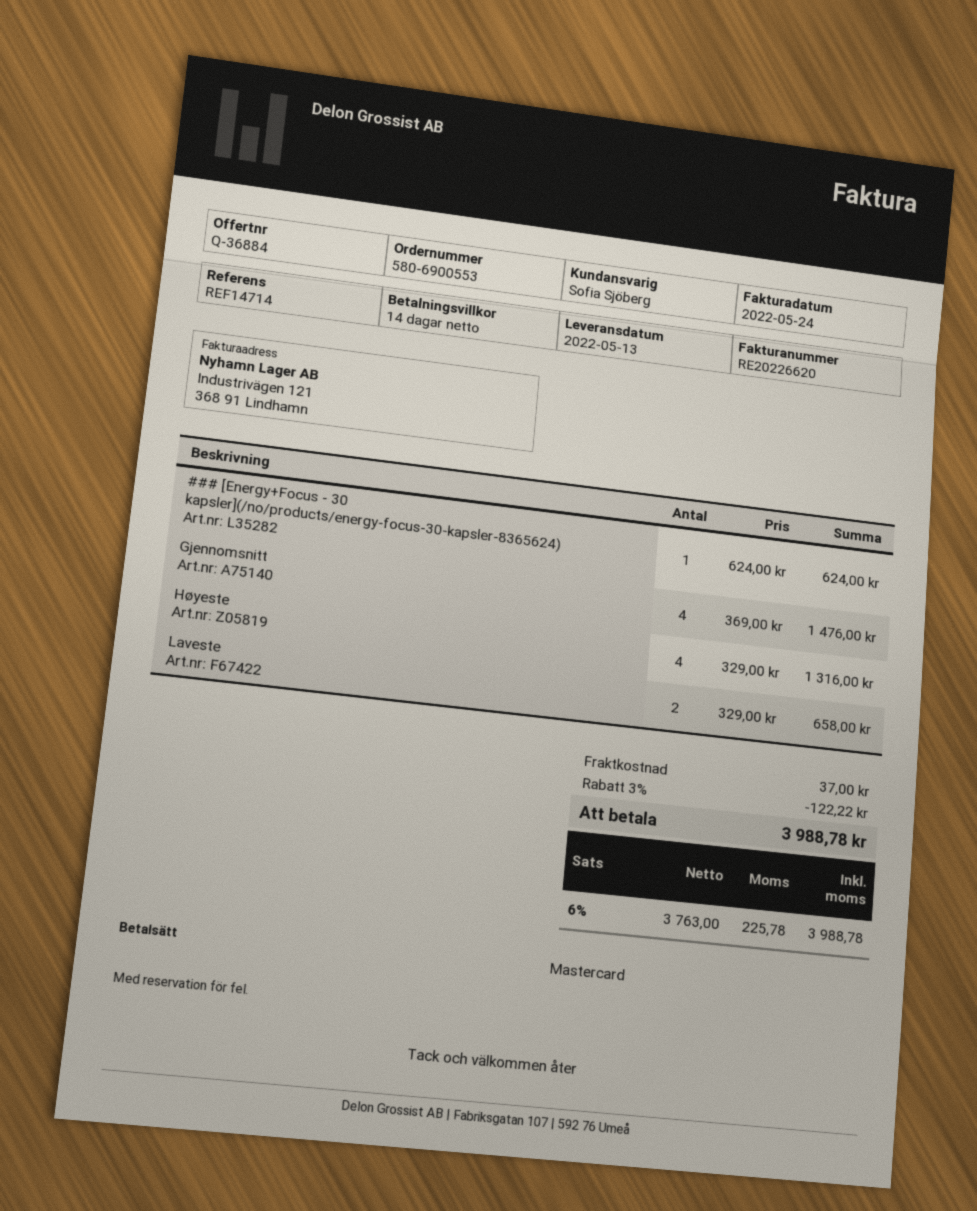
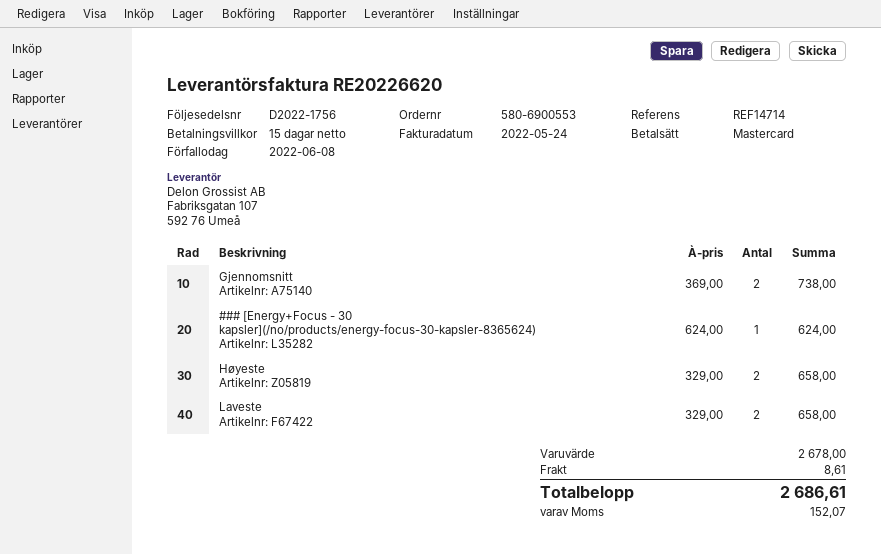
payment terms: 14 days -> 15 days
Gjennomsnitt: 4 x 369.00 = 1476.00 -> 2 x 369.00 = 738.00
Høyeste: 4 x 329.00 = 1316.00 -> 2 x 329.00 = 658.00
discount: 3% = 122.22 -> none
shipping: 37.00 -> 8.61
tax: 225.78 -> 152.07
total: 3988.78 -> 2686.61

